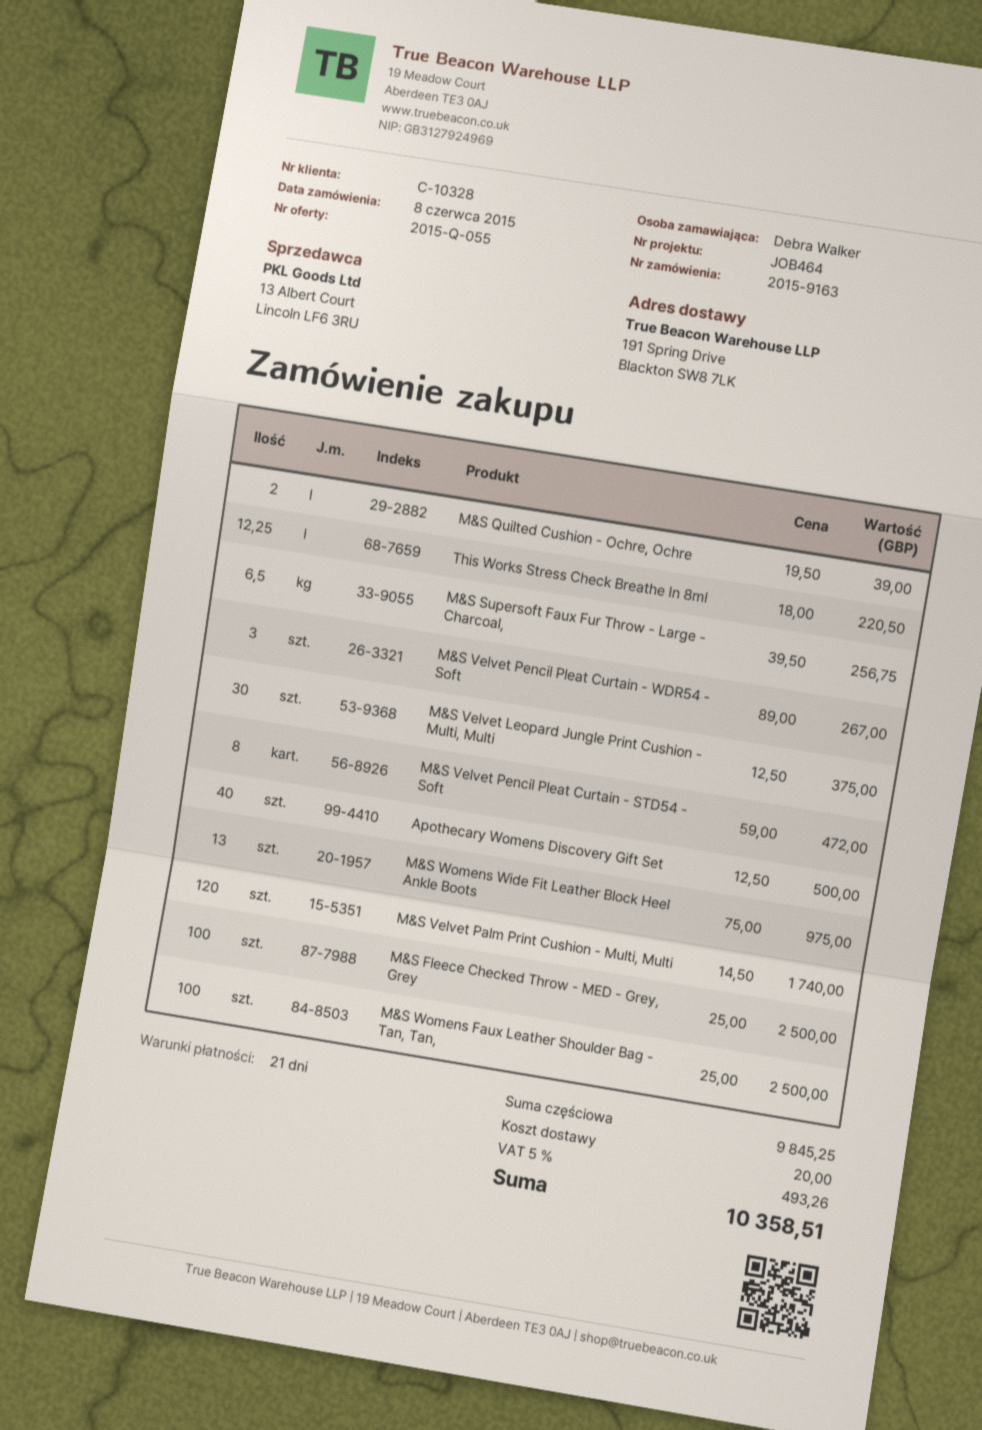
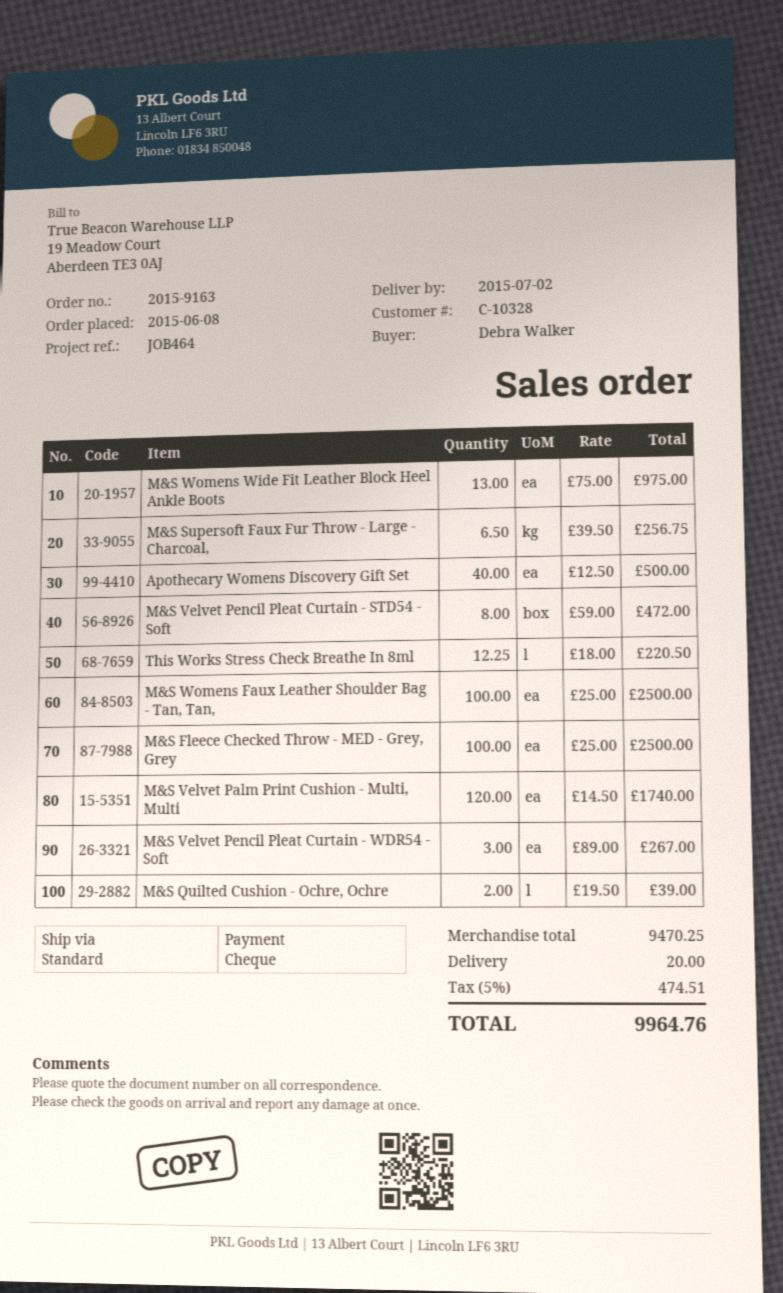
M&S Velvet Leopard Jungle Print Cushion - Multi, Multi: 30 x 12.50 = 375.00 -> none
subtotal: 9845.25 -> 9470.25
tax: 5% = 493.26 -> 5% = 474.51
total: 10358.51 -> 9964.76

